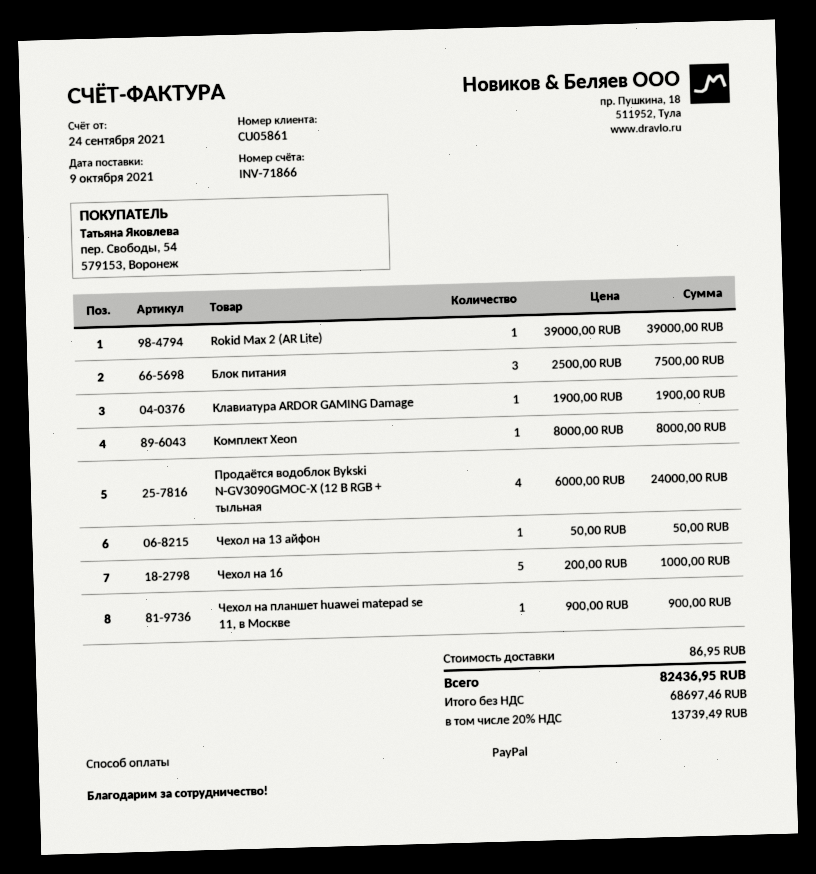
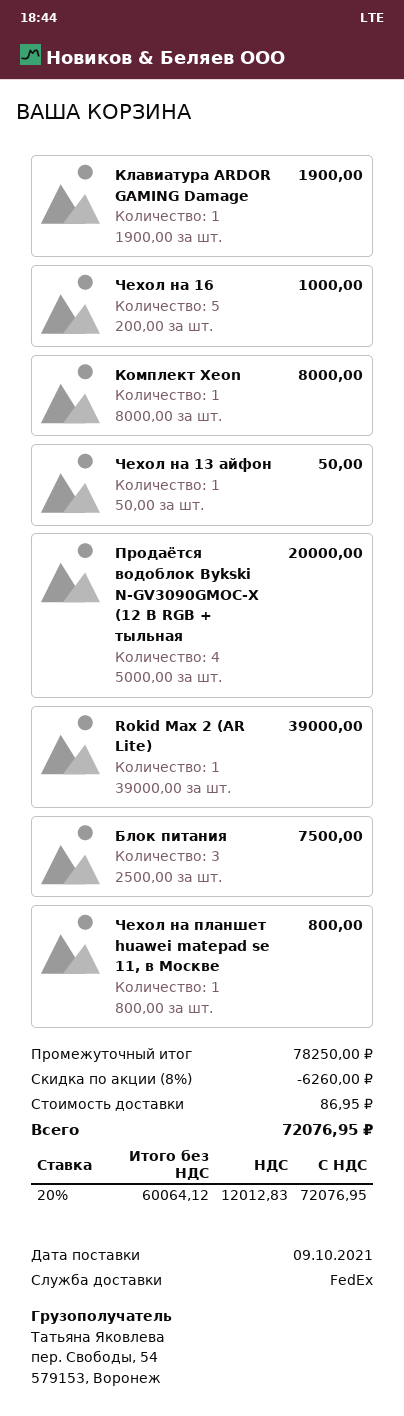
Продаётся водоблок Bykski N-GV3090GMOC-X (12 В RGB + тыльная: 4 x 6000.00 = 24000.00 -> 4 x 5000.00 = 20000.00
Чехол на планшет huawei matepad se 11, в Москве: 1 x 900.00 = 900.00 -> 1 x 800.00 = 800.00
discount: none -> 8% = 6260.00
net: 68697.46 -> 60064.12
tax: 20% = 13739.49 -> 20% = 12012.83
total: 82436.95 -> 72076.95

